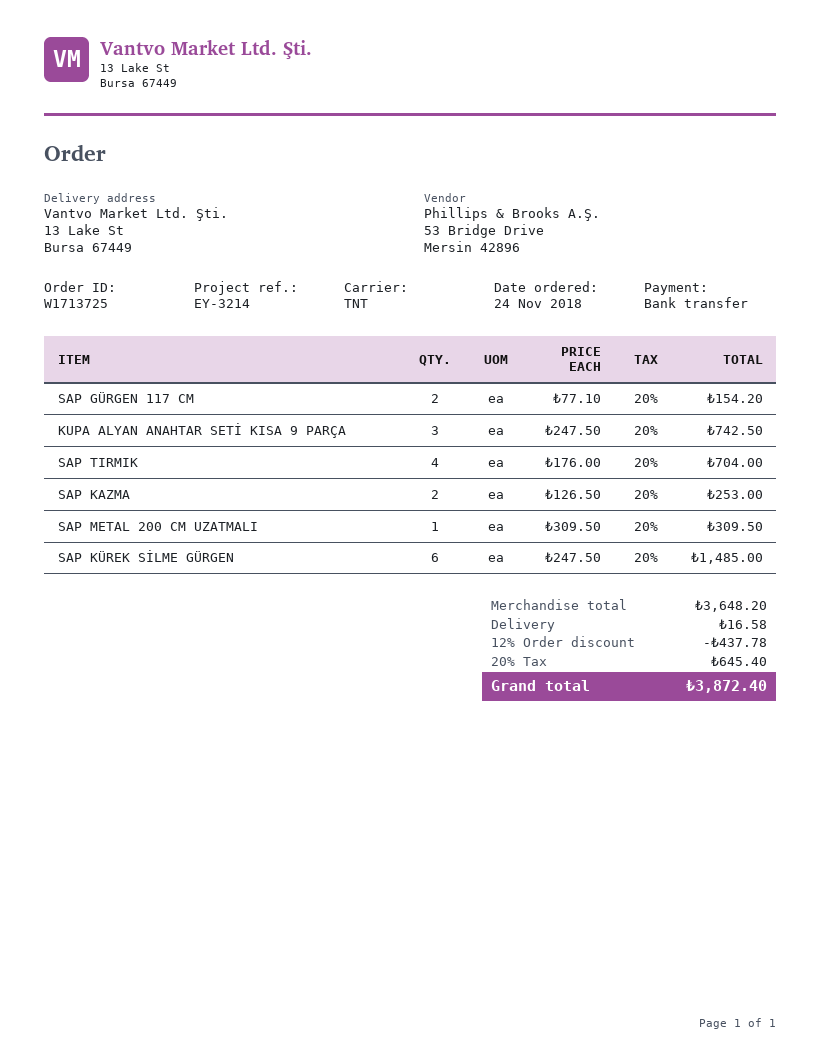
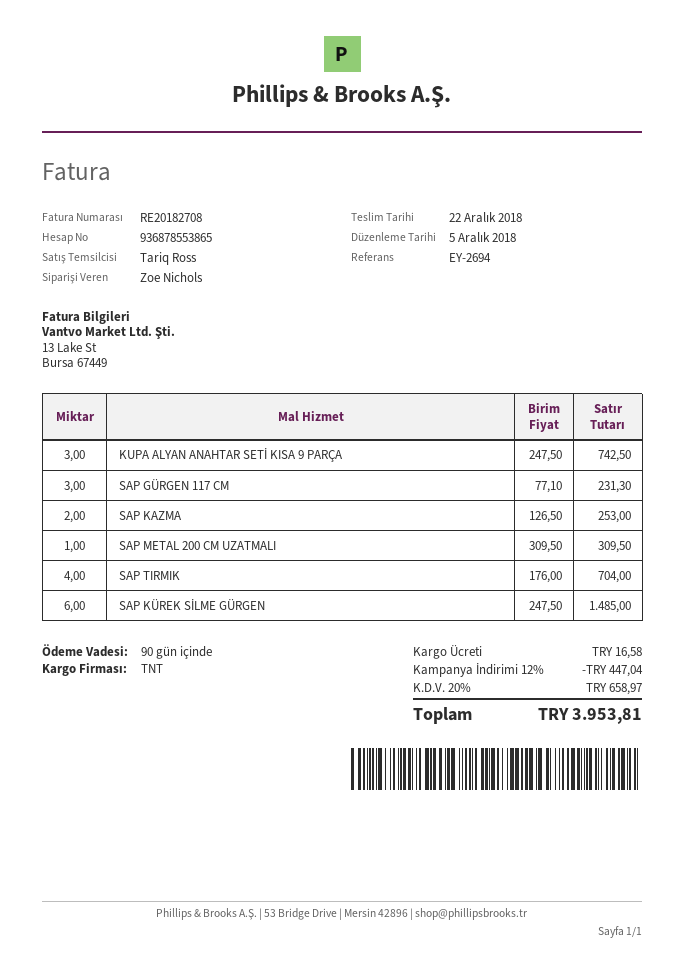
reference: EY-3214 -> EY-2694
SAP GÜRGEN 117 CM: 2 x 77.10 = 154.20 -> 3 x 77.10 = 231.30
discount: 12% = 437.78 -> 12% = 447.04
tax: 20% = 645.40 -> 20% = 658.97
total: 3872.40 -> 3953.81

